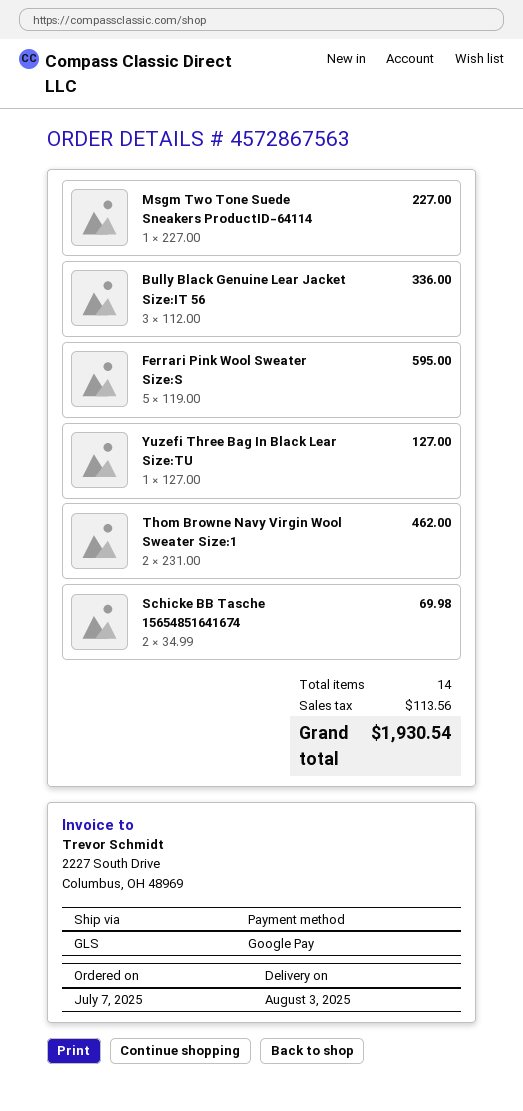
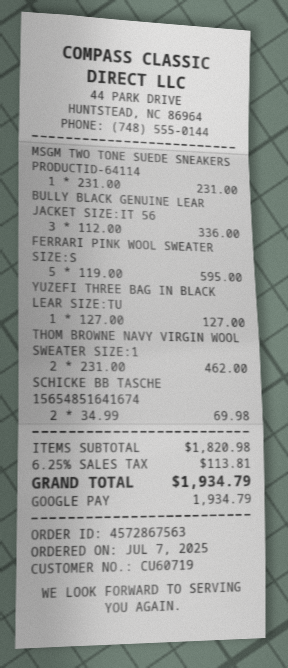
Msgm Two Tone Suede Sneakers ProductID-64114: 1 x 227.00 = 227.00 -> 1 x 231.00 = 231.00
tax: 113.56 -> 113.81
total: 1930.54 -> 1934.79

